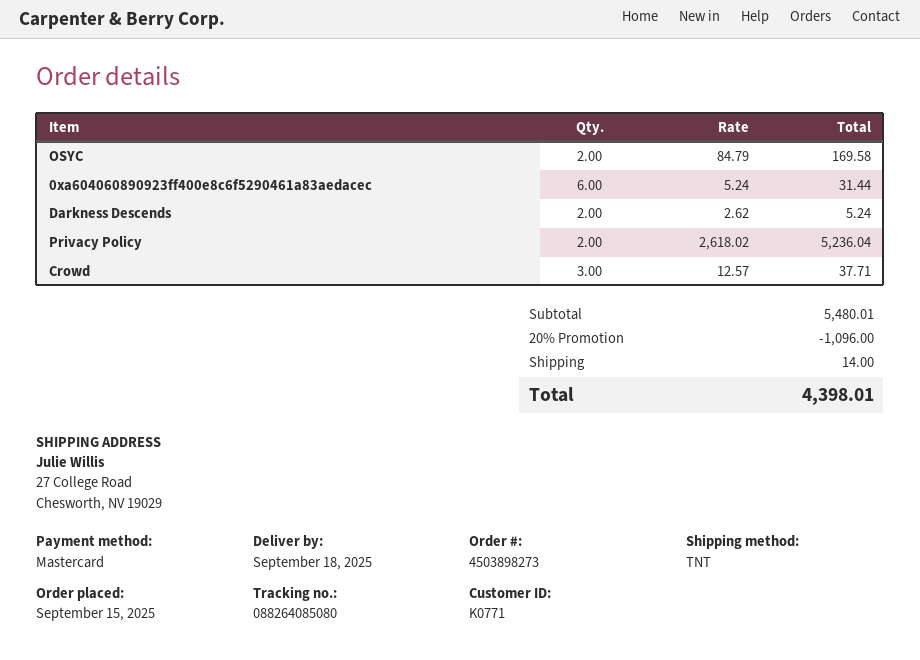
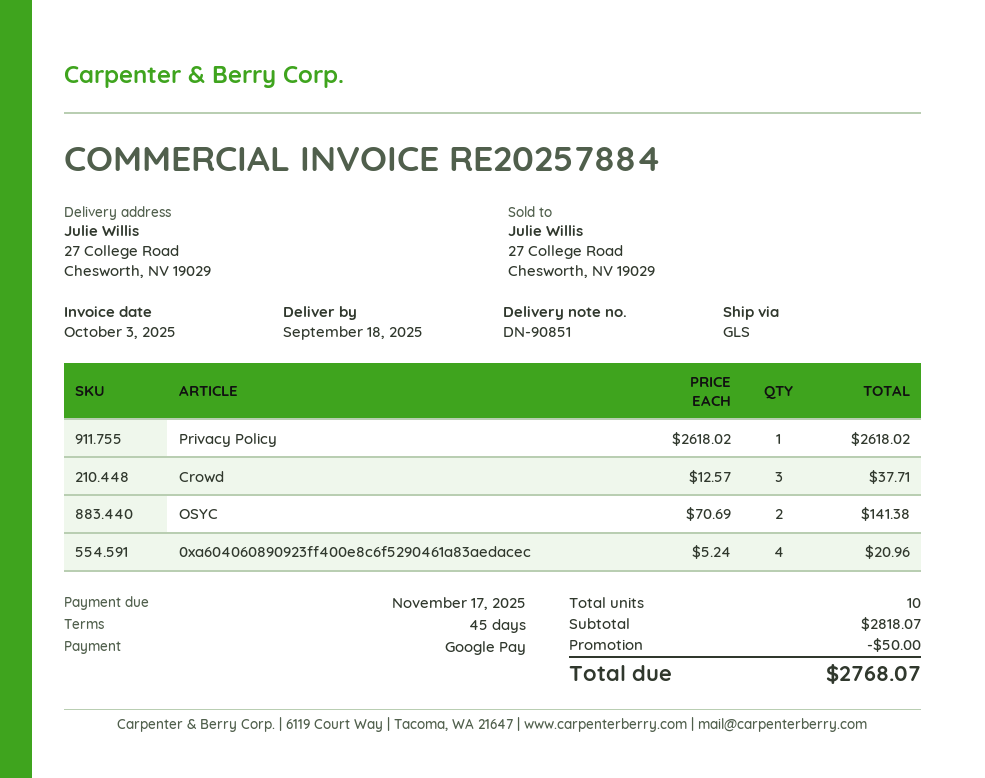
payment method: Mastercard -> Google Pay
shipping method: TNT -> GLS
OSYC: 2 x 84.79 = 169.58 -> 2 x 70.69 = 141.38
0xa604060890923ff400e8c6f5290461a83aedacec: 6 x 5.24 = 31.44 -> 4 x 5.24 = 20.96
Darkness Descends: 2 x 2.62 = 5.24 -> none
Privacy Policy: 2 x 2618.02 = 5236.04 -> 1 x 2618.02 = 2618.02
subtotal: 5480.01 -> 2818.07
discount: 1096.00 -> 50.00
shipping: 14.00 -> none
total: 4398.01 -> 2768.07

